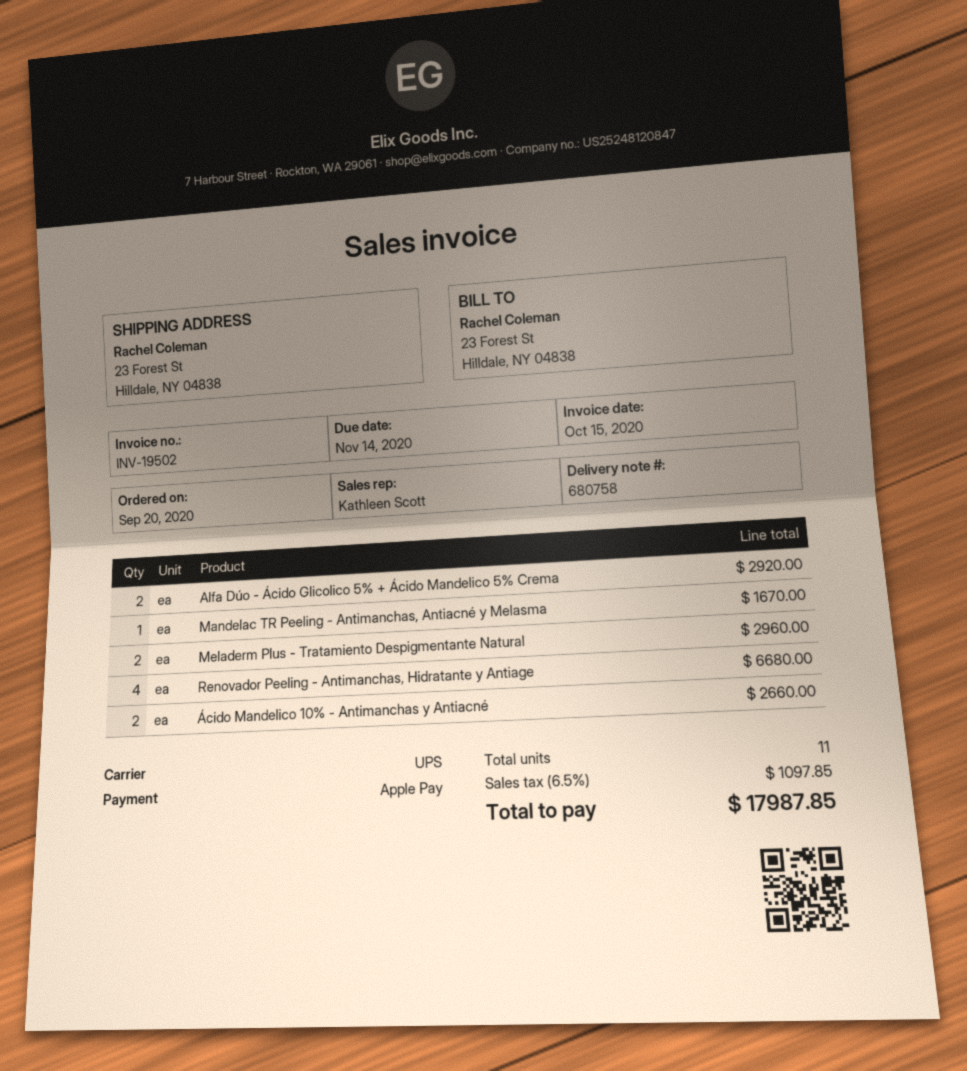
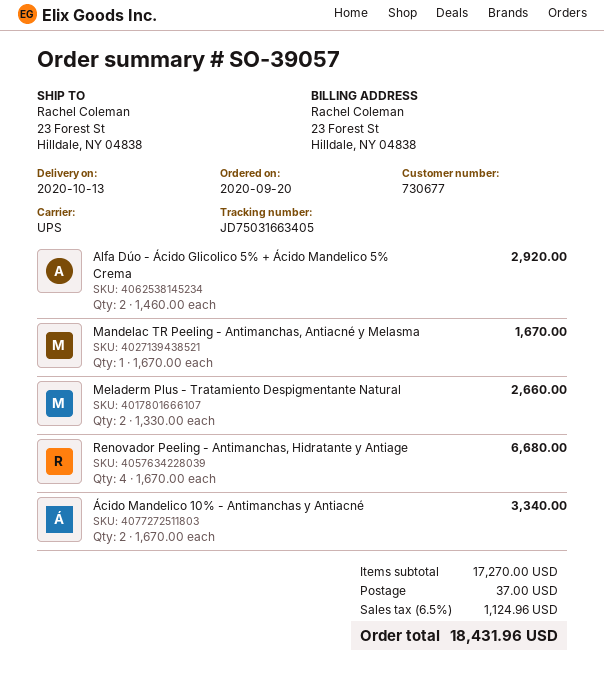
Meladerm Plus - Tratamiento Despigmentante Natural: 2 for 2960.00 -> 2 for 2660.00
Ácido Mandelico 10% - Antimanchas y Antiacné: 2 for 2660.00 -> 2 for 3340.00
shipping: none -> 37.00
tax: 6.5% = 1097.85 -> 6.5% = 1124.96
total: 17987.85 -> 18431.96

